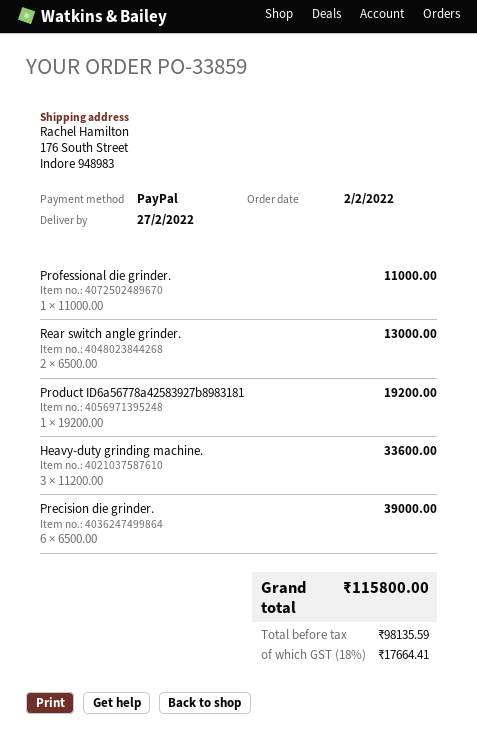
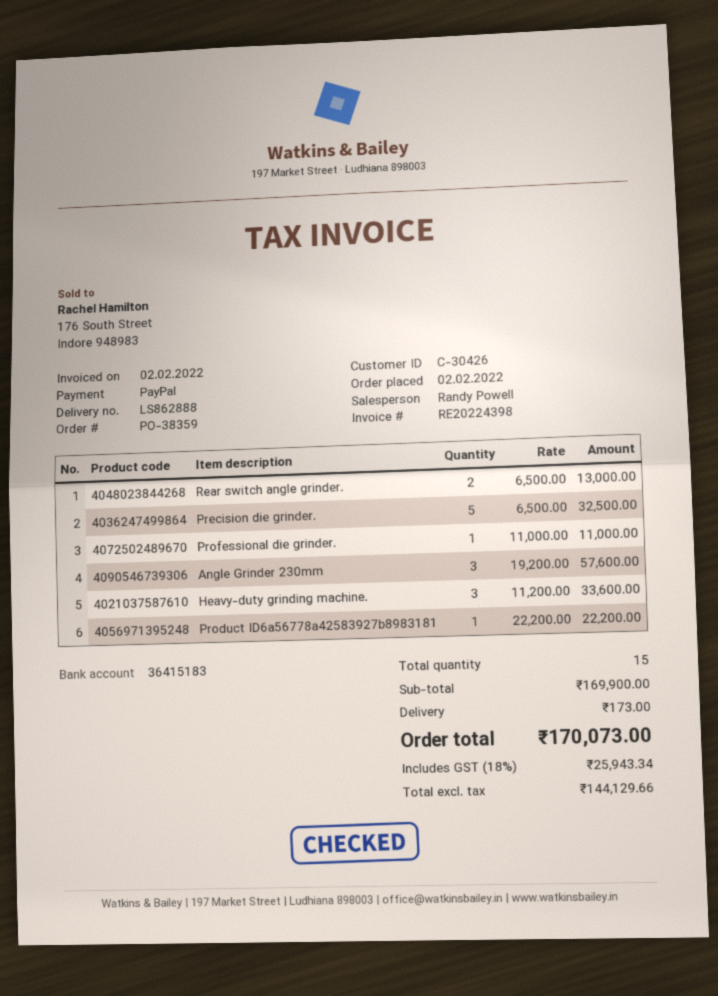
order number: PO-33859 -> PO-38359
Product ID6a56778a42583927b8983181: 1 x 19200.00 = 19200.00 -> 1 x 22200.00 = 22200.00
Precision die grinder.: 6 x 6500.00 = 39000.00 -> 5 x 6500.00 = 32500.00
Angle Grinder 230mm: none -> 3 x 19200.00 = 57600.00
shipping: none -> 173.00
net: 98135.59 -> 144129.66
tax: 18% = 17664.41 -> 18% = 25943.34
total: 115800.00 -> 170073.00

